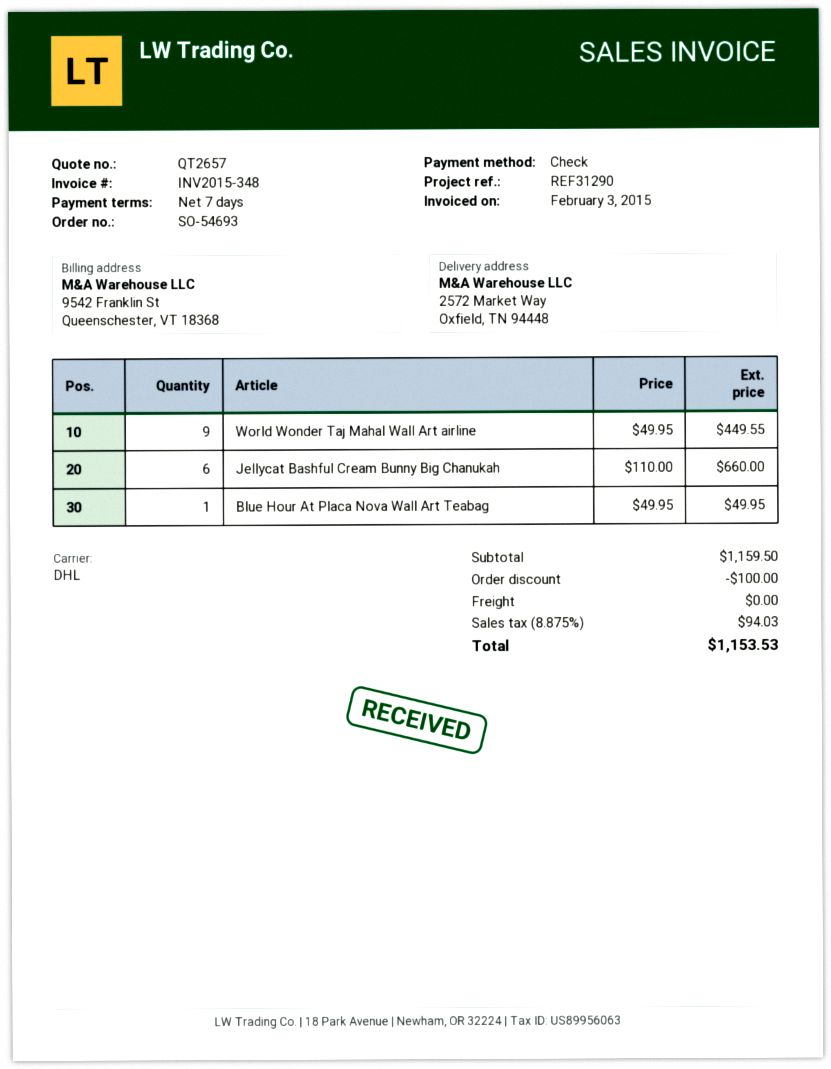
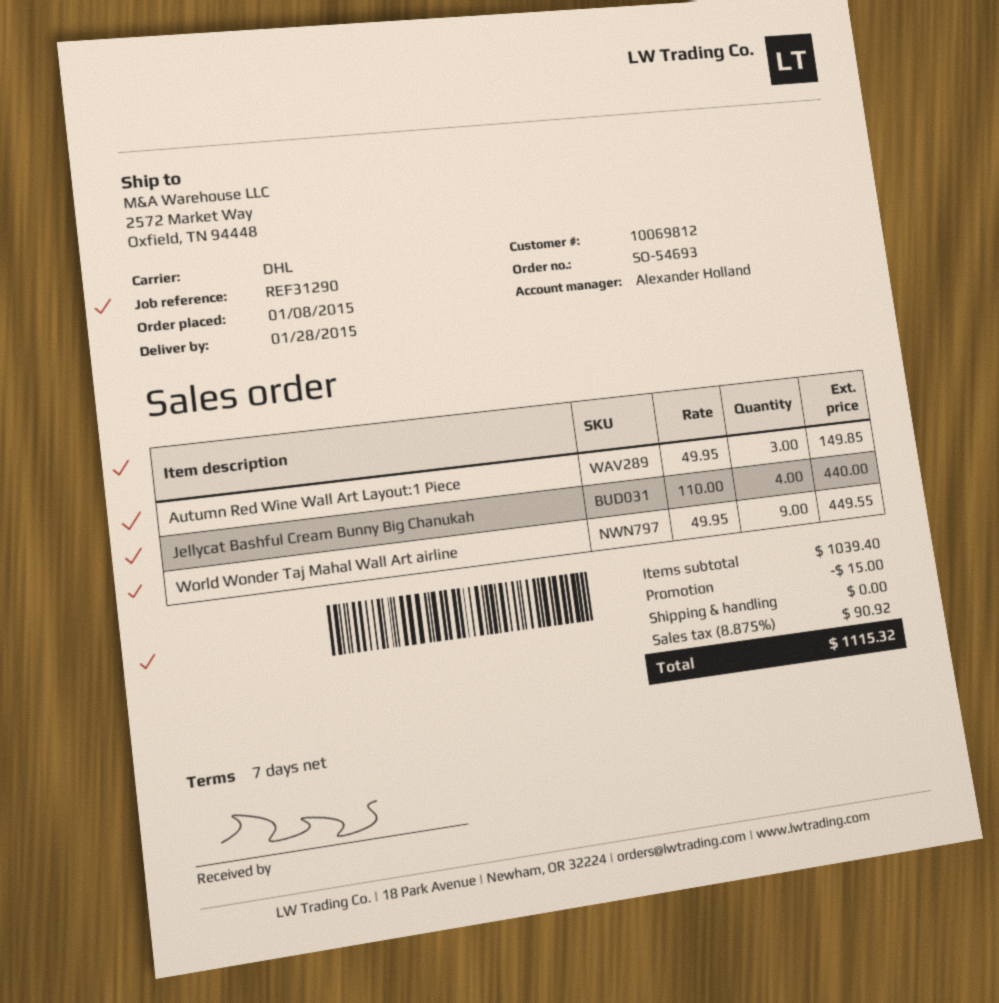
Jellycat Bashful Cream Bunny Big Chanukah: 6 x 110.00 = 660.00 -> 4 x 110.00 = 440.00
Blue Hour At Placa Nova Wall Art Teabag: 1 x 49.95 = 49.95 -> none
Autumn Red Wine Wall Art Layout:1 Piece: none -> 3 x 49.95 = 149.85
subtotal: 1159.50 -> 1039.40
discount: 100.00 -> 15.00
tax: 8.875% = 94.03 -> 8.875% = 90.92
total: 1153.53 -> 1115.32

